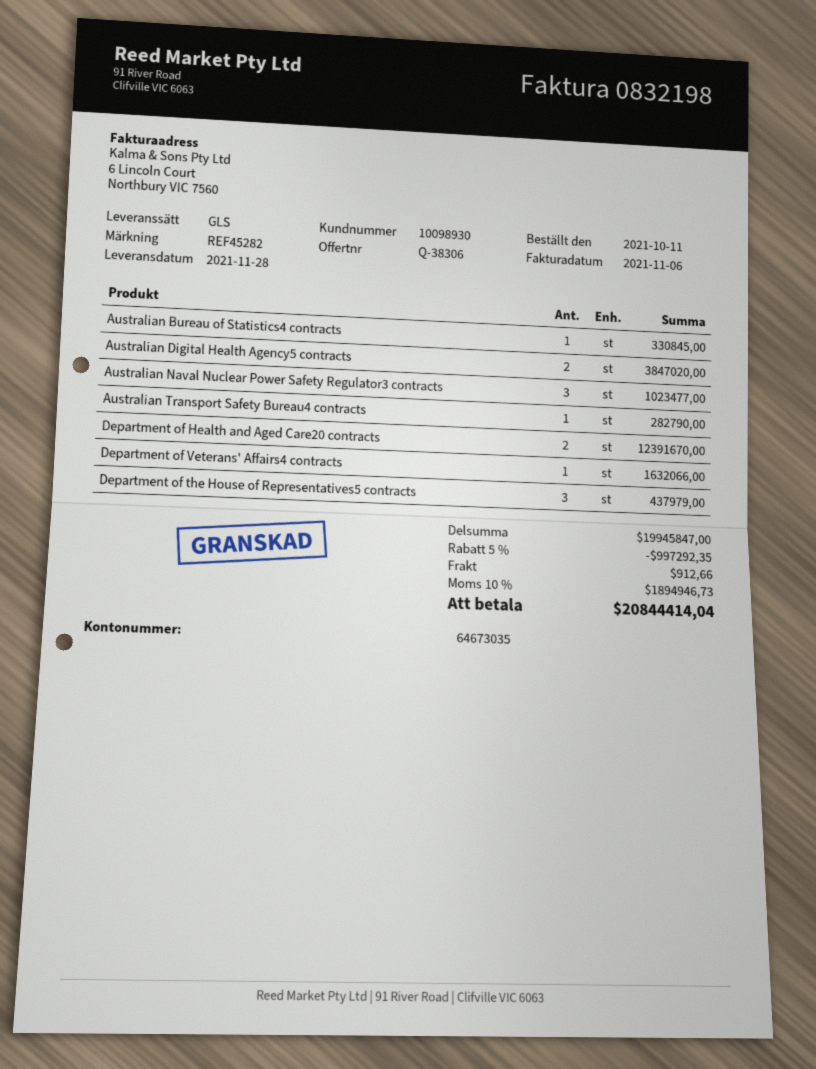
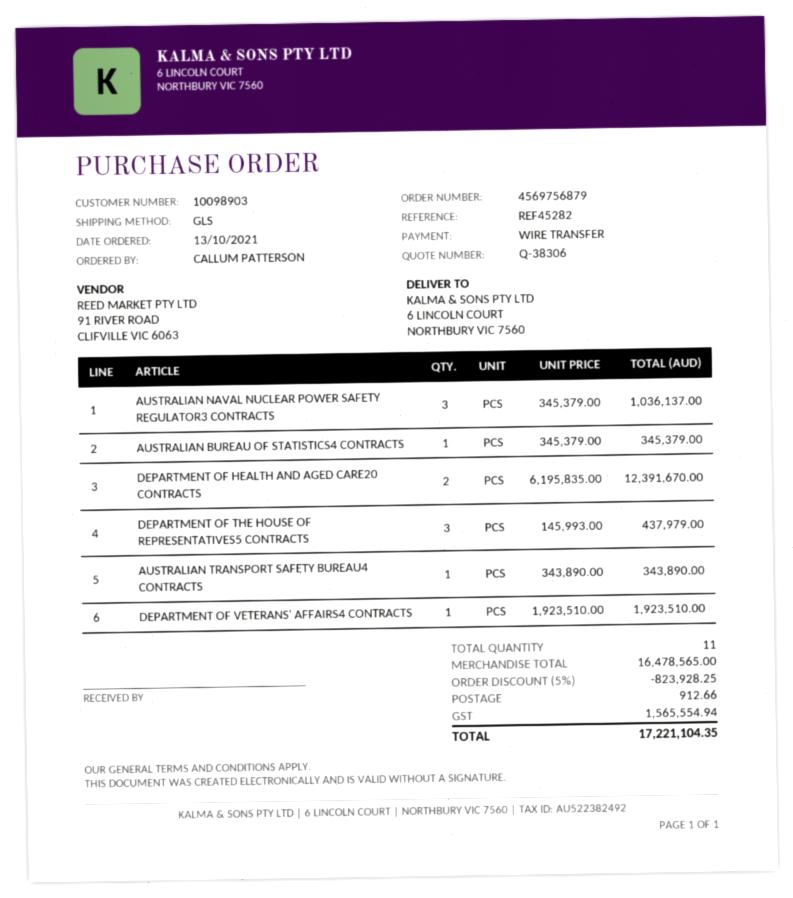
order date: 2021-10-11 -> 2021-10-13
customer number: 10098930 -> 10098903
Australian Bureau of Statistics4 contracts: 1 for 330845.00 -> 1 for 345379.00
Australian Digital Health Agency5 contracts: 2 for 3847020.00 -> none
Australian Naval Nuclear Power Safety Regulator3 contracts: 3 for 1023477.00 -> 3 for 1036137.00
Australian Transport Safety Bureau4 contracts: 1 for 282790.00 -> 1 for 343890.00
Department of Veterans' Affairs4 contracts: 1 for 1632066.00 -> 1 for 1923510.00
subtotal: 19945847.00 -> 16478565.00
discount: 5% = 997292.35 -> 5% = 823928.25
tax: 1894946.73 -> 1565554.94
total: 20844414.04 -> 17221104.35

